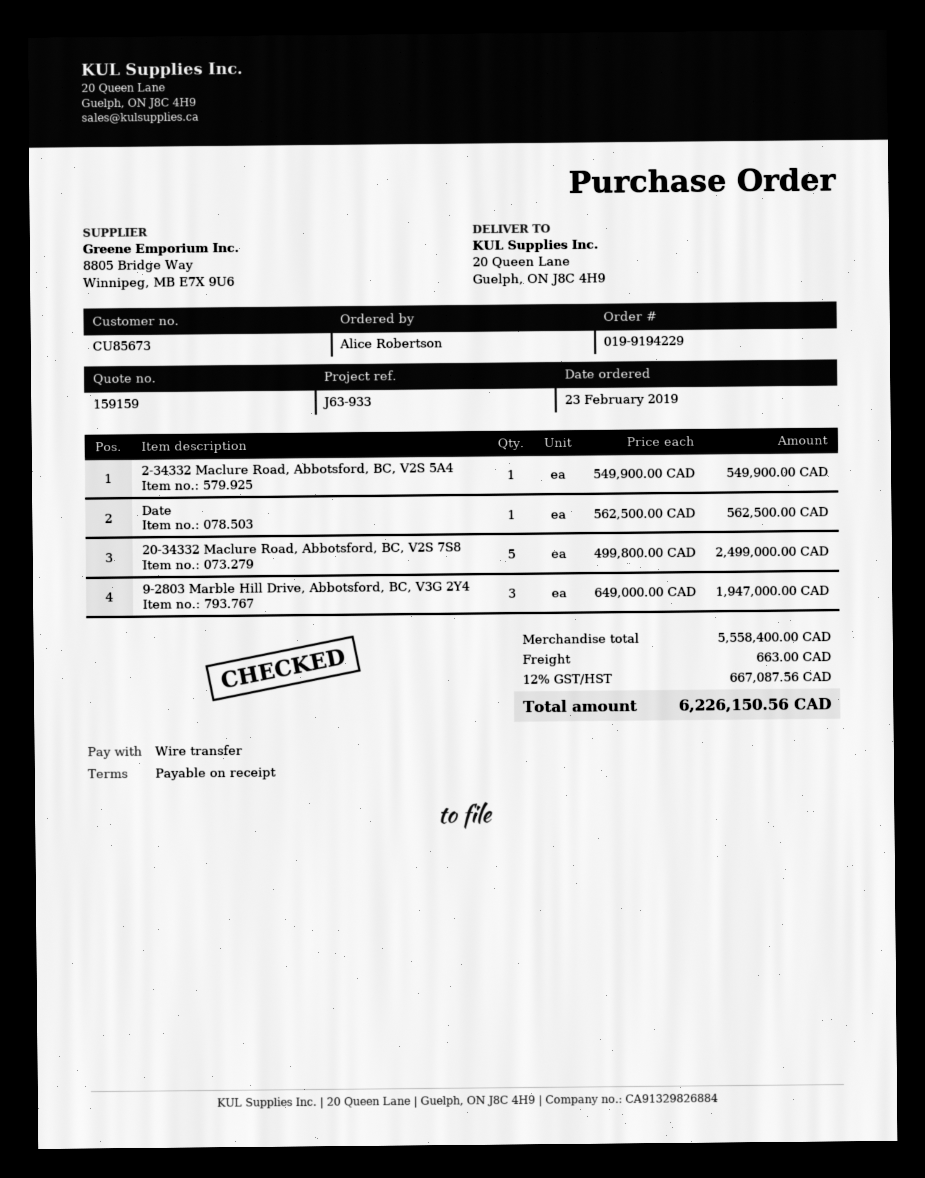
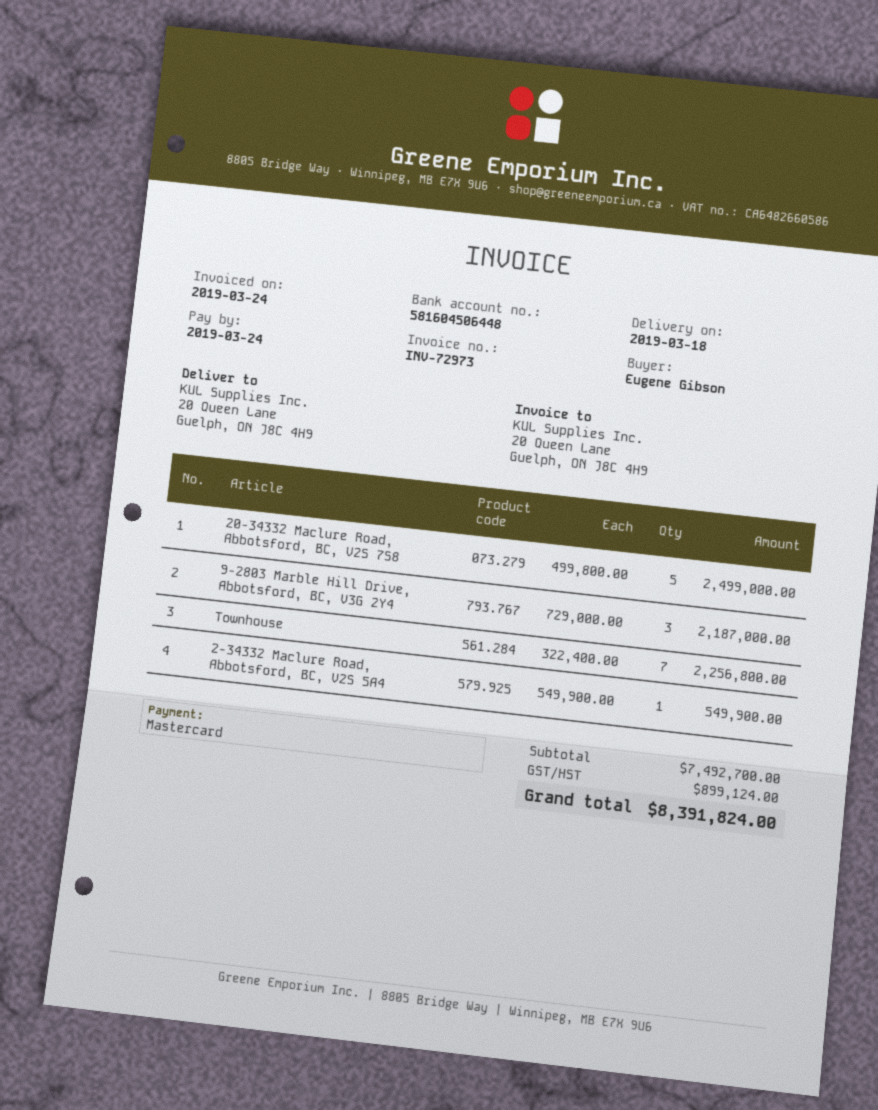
ordered by: Alice Robertson -> Eugene Gibson
payment method: bank transfer -> Mastercard
Date: 1 x 562500.00 = 562500.00 -> none
9-2803 Marble Hill Drive, Abbotsford, BC, V3G 2Y4: 3 x 649000.00 = 1947000.00 -> 3 x 729000.00 = 2187000.00
Townhouse: none -> 7 x 322400.00 = 2256800.00
subtotal: 5558400.00 -> 7492700.00
shipping: 663.00 -> none
tax: 667087.56 -> 899124.00
total: 6226150.56 -> 8391824.00

